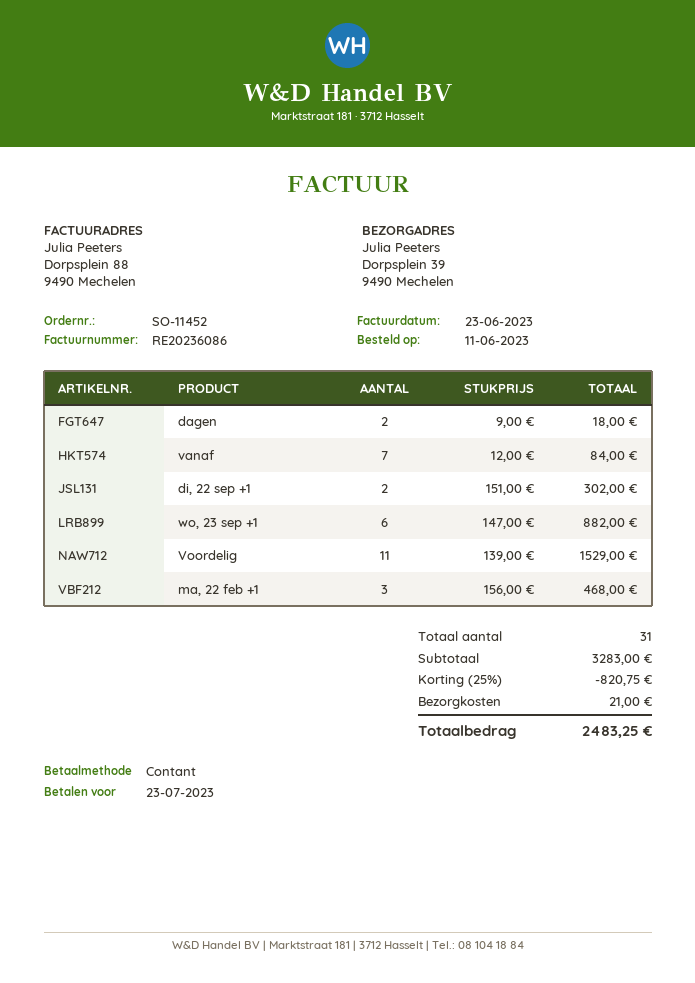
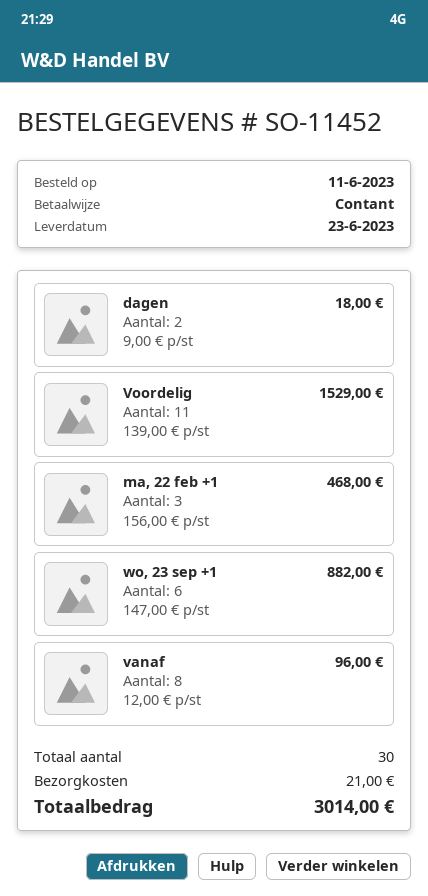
vanaf: 7 x 12.00 = 84.00 -> 8 x 12.00 = 96.00
di, 22 sep +1: 2 x 151.00 = 302.00 -> none
total quantity: 31 -> 30
discount: 25% = 820.75 -> none
total: 2483.25 -> 3014.00

